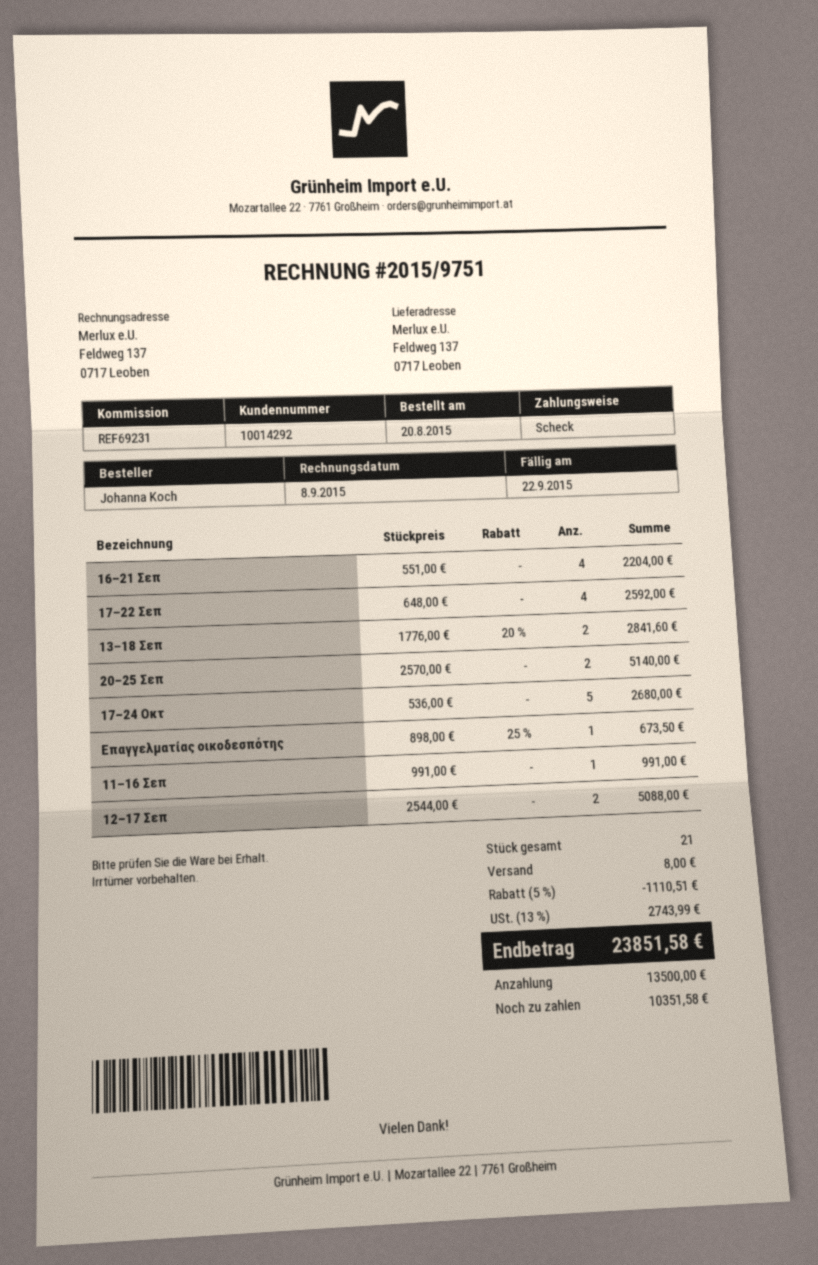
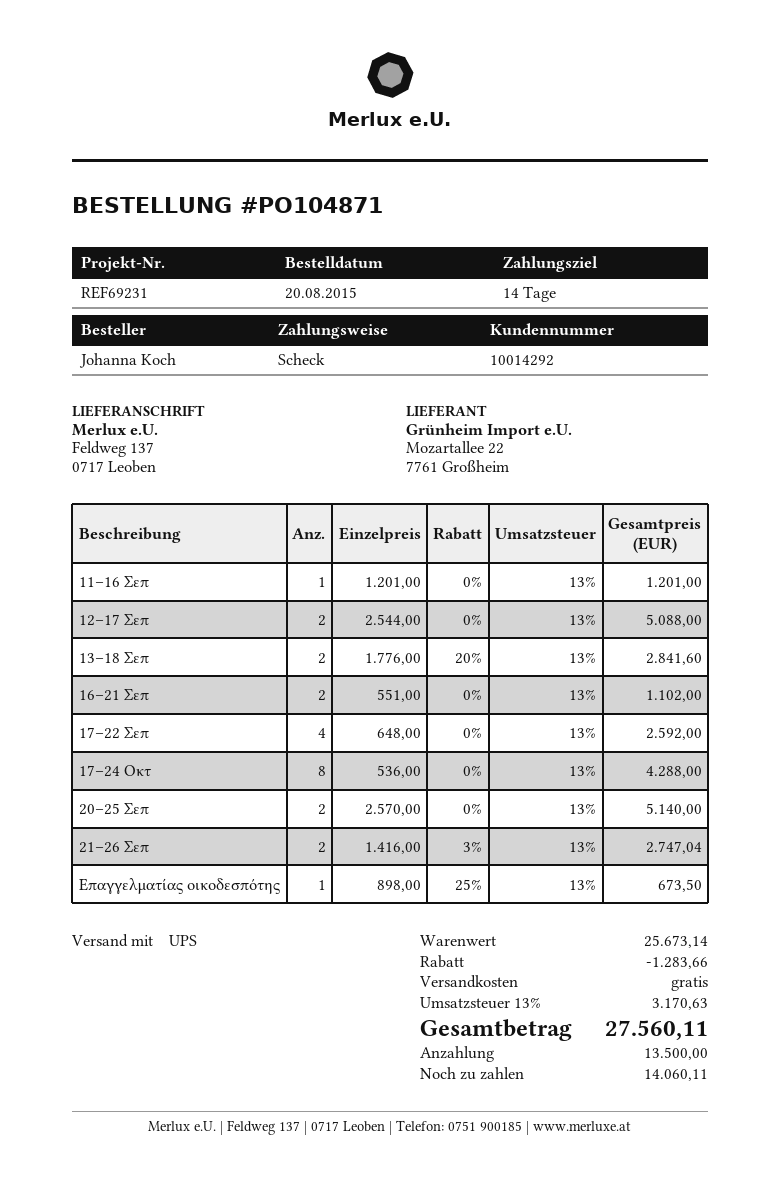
16–21 Σεπ: 4 x 551.00 = 2204.00 -> 2 x 551.00 = 1102.00
17–24 Οκτ: 5 x 536.00 = 2680.00 -> 8 x 536.00 = 4288.00
11–16 Σεπ: 1 x 991.00 = 991.00 -> 1 x 1201.00 = 1201.00
21–26 Σεπ: none -> 2 x 1416.00 - 3% = 2747.04
discount: 1110.51 -> 1283.66
shipping: 8.00 -> 0.00
tax: 13% = 2743.99 -> 13% = 3170.63
total: 23851.58 -> 27560.11
balance: 10351.58 -> 14060.11

